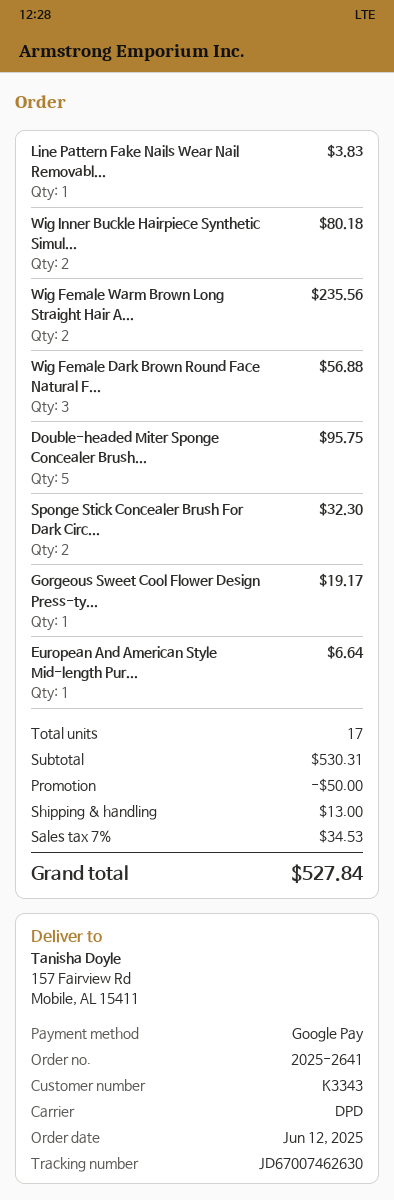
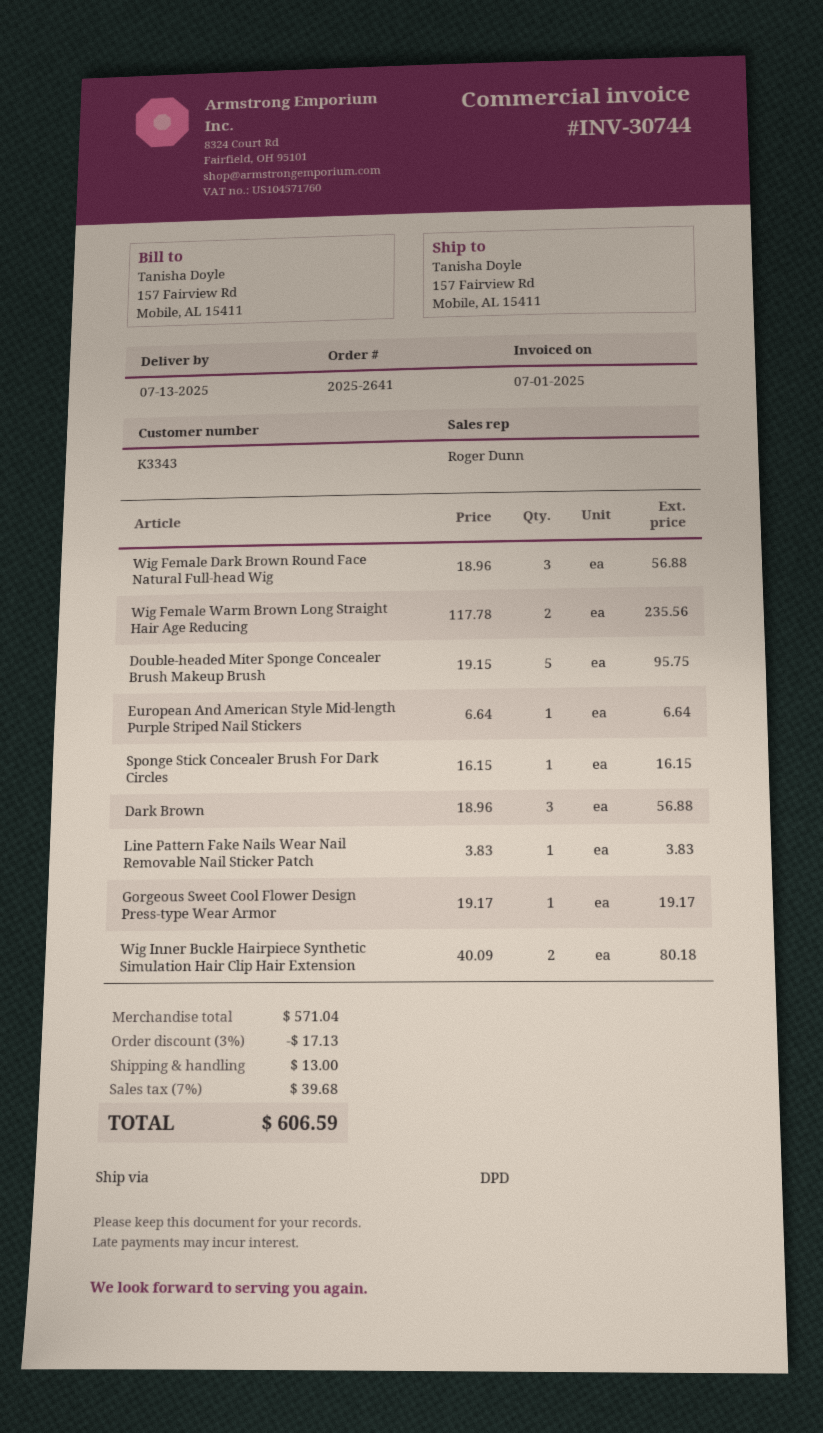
Sponge Stick Concealer Brush For Dark Circ...: 2 for 32.30 -> 1 for 16.15
Dark Brown: none -> 3 for 56.88
subtotal: 530.31 -> 571.04
discount: 50.00 -> 17.13
tax: 7% = 34.53 -> 7% = 39.68
total: 527.84 -> 606.59

